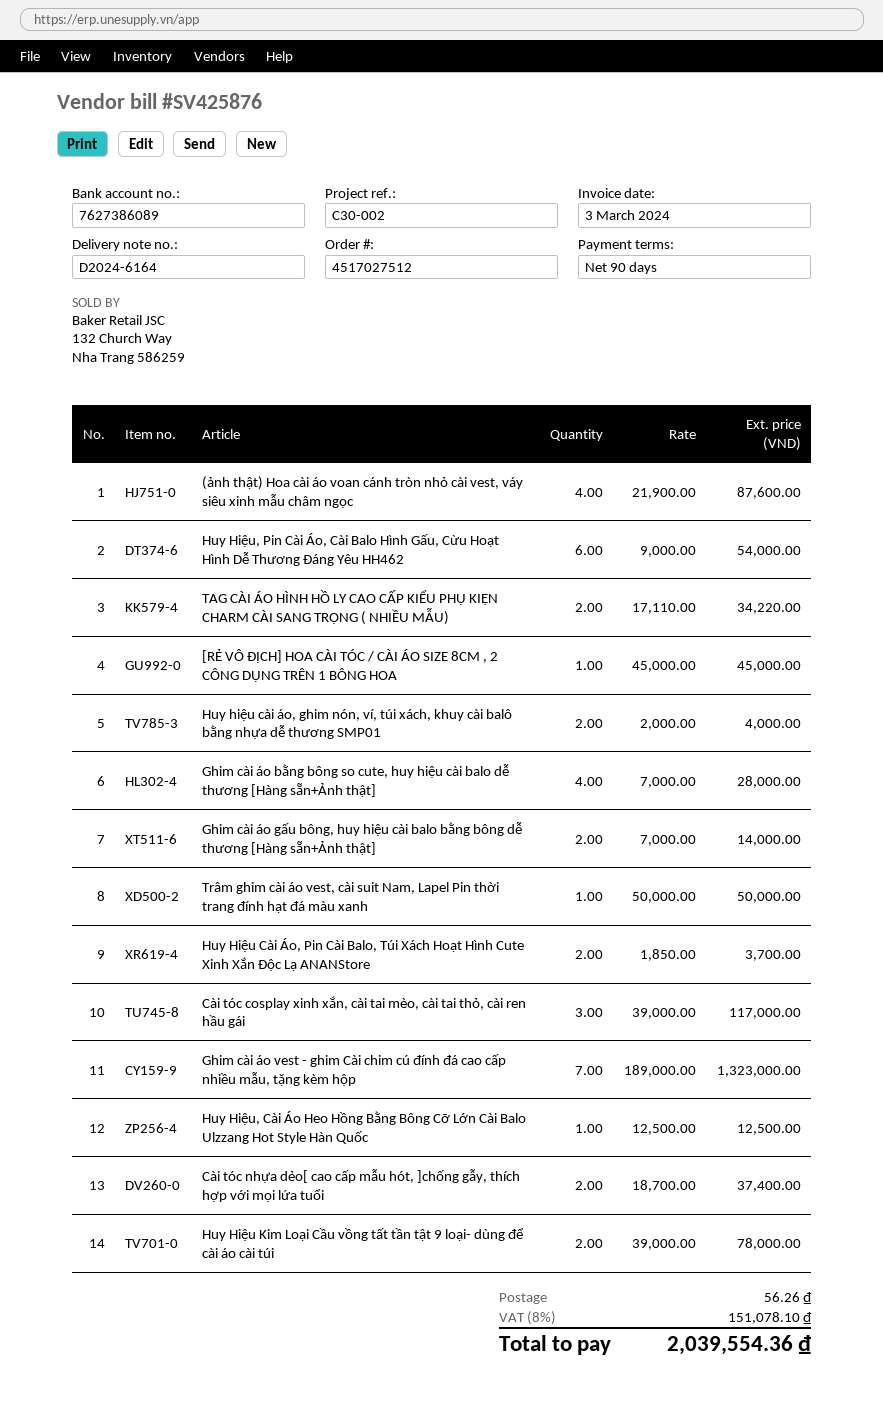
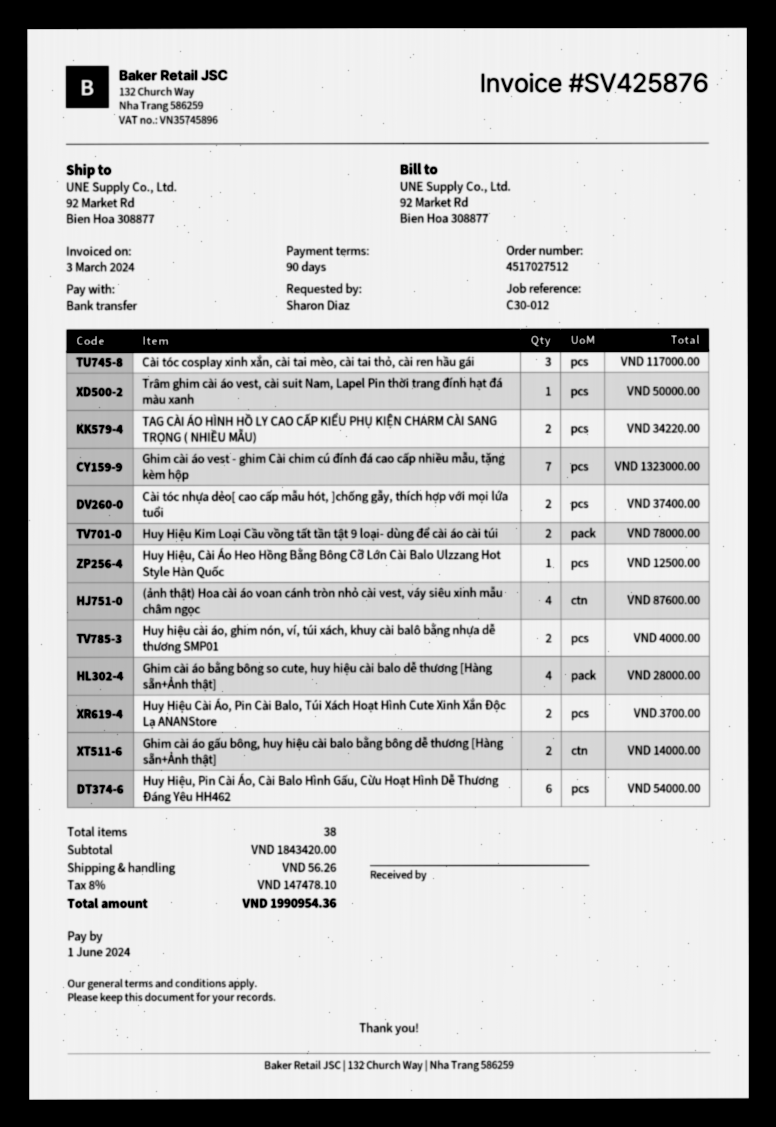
reference: C30-002 -> C30-012
[RẺ VÔ ĐỊCH] HOA CÀI TÓC / CÀI ÁO SIZE 8CM , 2 CÔNG DỤNG TRÊN 1 BÔNG HOA: 1 for 45000.00 -> none
tax: 8% = 151078.10 -> 8% = 147478.10
total: 2039554.36 -> 1990954.36

